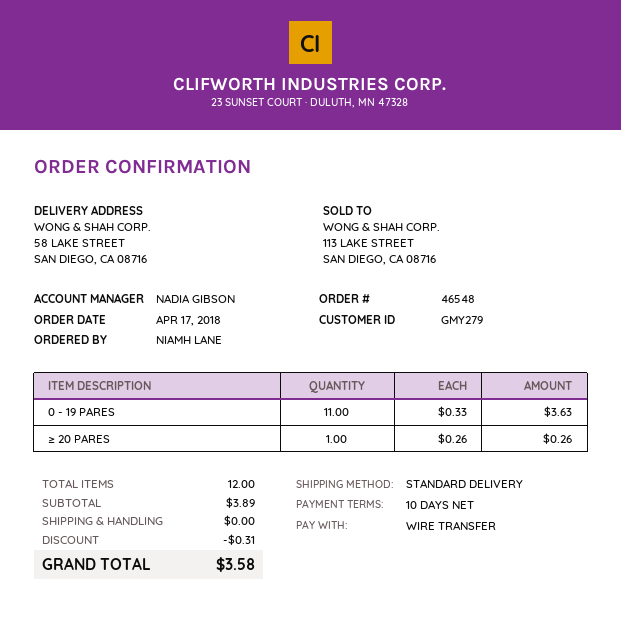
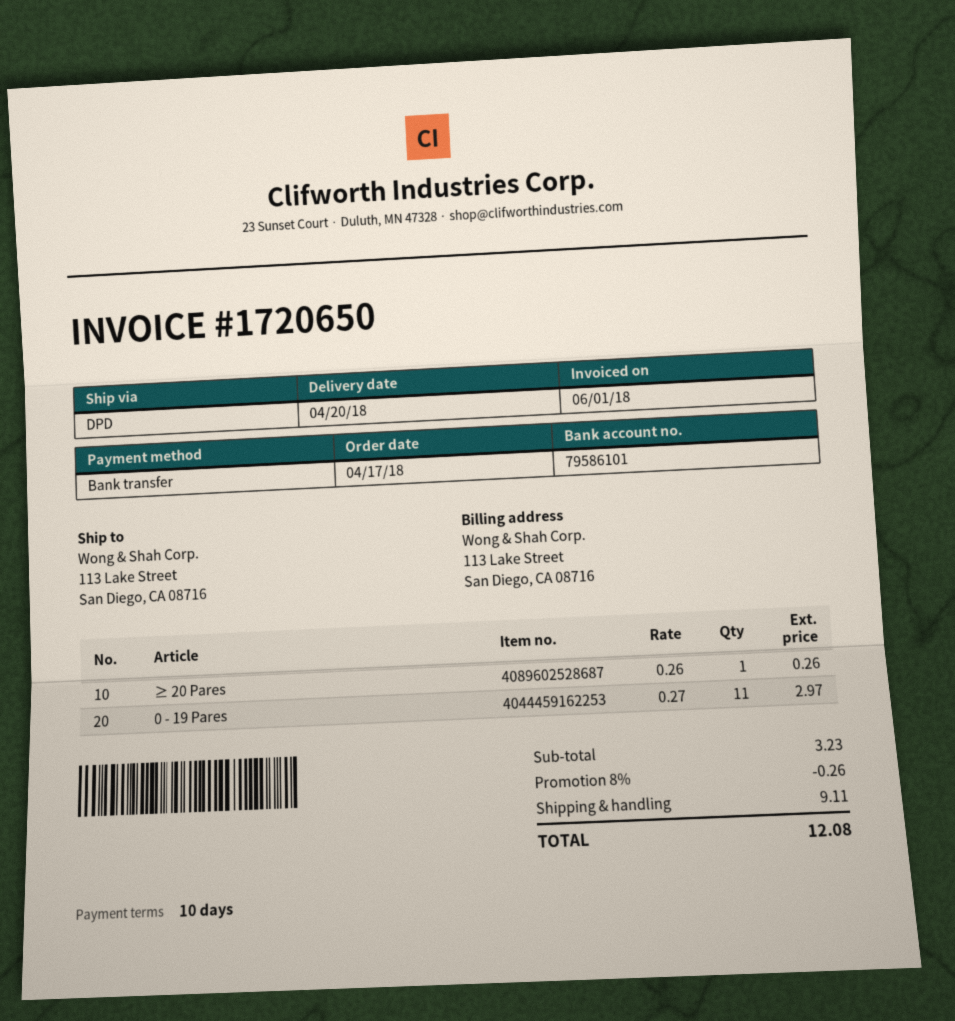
shipping method: standard -> DPD
ship to: 58 LAKE STREET, SAN DIEGO, CA 08716 -> 113 Lake Street, San Diego, CA 08716
0 - 19 PARES: 11 x 0.33 = 3.63 -> 11 x 0.27 = 2.97
subtotal: 3.89 -> 3.23
discount: 0.31 -> 0.26
shipping: 0.00 -> 9.11
total: 3.58 -> 12.08

